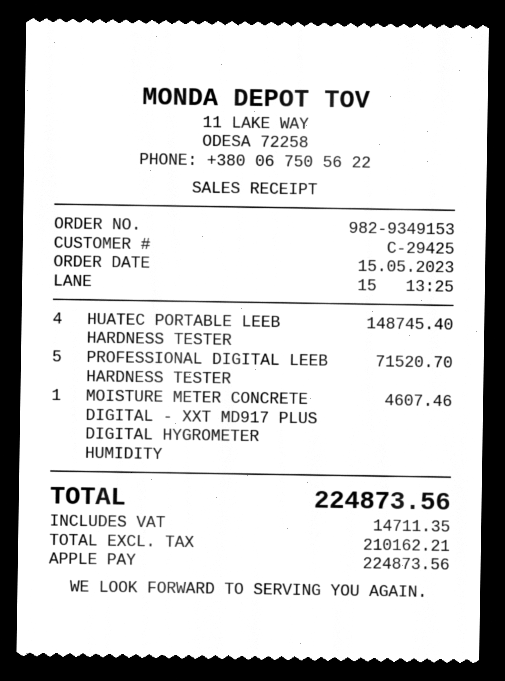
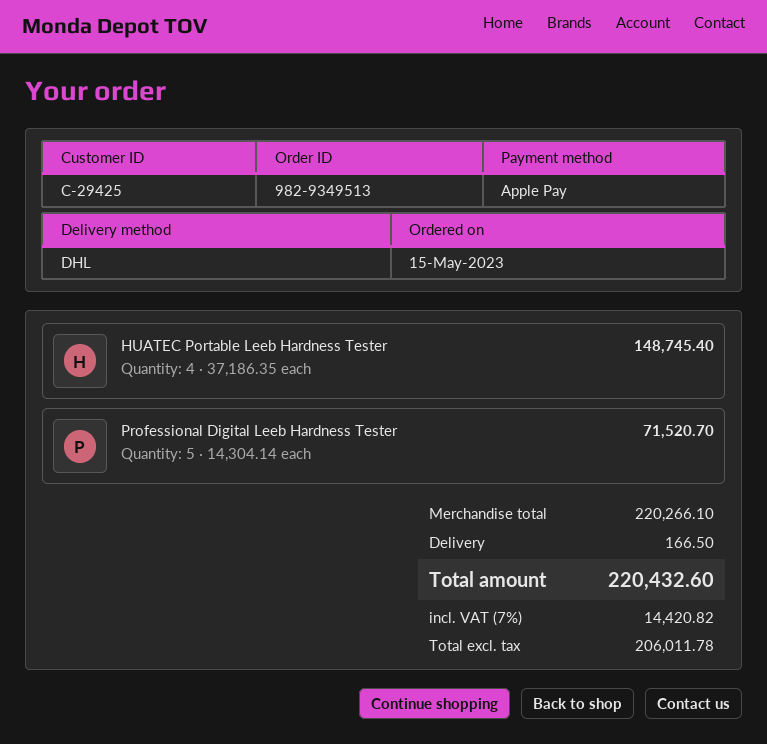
order number: 982-9349153 -> 982-9349513
MOISTURE METER CONCRETE DIGITAL - XXT MD917 PLUS DIGITAL HYGROMETER HUMIDITY: 1 for 4607.46 -> none
shipping: none -> 166.50
net: 210162.21 -> 206011.78
tax: 14711.35 -> 14420.82
total: 224873.56 -> 220432.60

